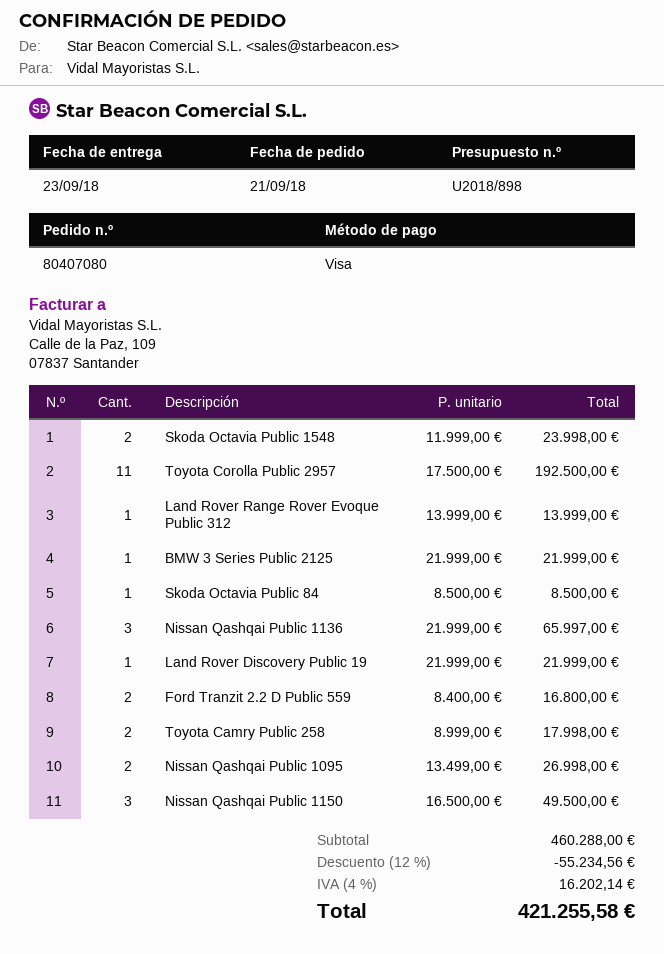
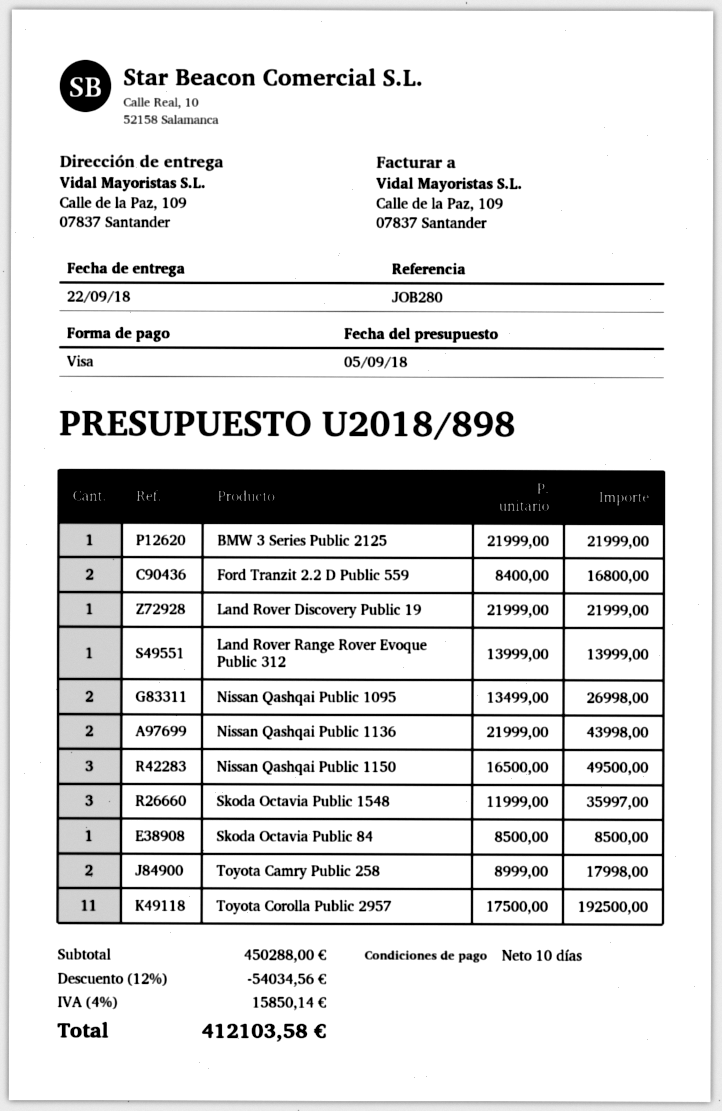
delivery date: 2018-09-23 -> 2018-09-22
Skoda Octavia Public 1548: 2 x 11999.00 = 23998.00 -> 3 x 11999.00 = 35997.00
Nissan Qashqai Public 1136: 3 x 21999.00 = 65997.00 -> 2 x 21999.00 = 43998.00
subtotal: 460288.00 -> 450288.00
discount: 12% = 55234.56 -> 12% = 54034.56
tax: 4% = 16202.14 -> 4% = 15850.14
total: 421255.58 -> 412103.58

